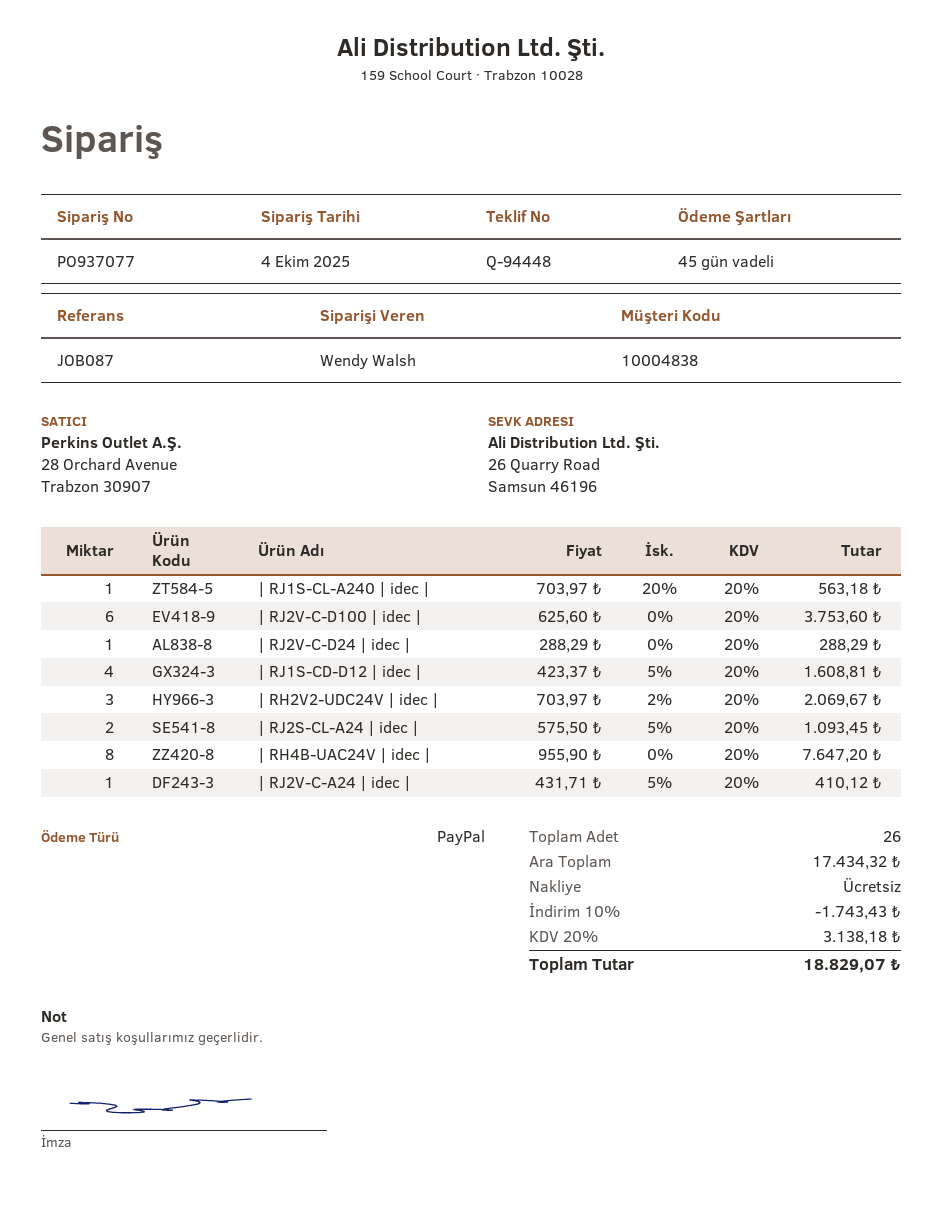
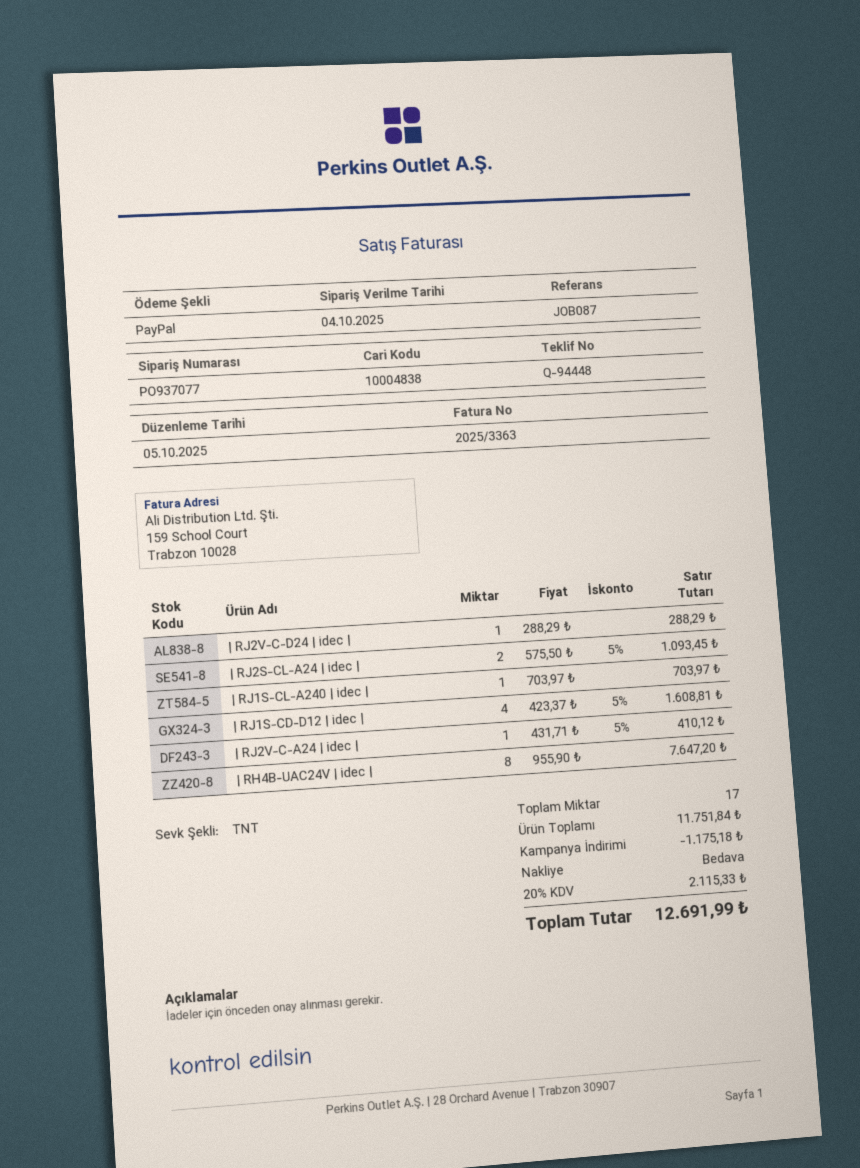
| RJ1S-CL-A240 | idec |: 1 x 703.97 - 20% = 563.18 -> 1 x 703.97 = 703.97
| RJ2V-C-D100 | idec |: 6 x 625.60 = 3753.60 -> none
| RH2V2-UDC24V | idec |: 3 x 703.97 - 2% = 2069.67 -> none
total quantity: 26 -> 17
subtotal: 17434.32 -> 11751.84
discount: 1743.43 -> 1175.18
tax: 20% = 3138.18 -> 20% = 2115.33
total: 18829.07 -> 12691.99

